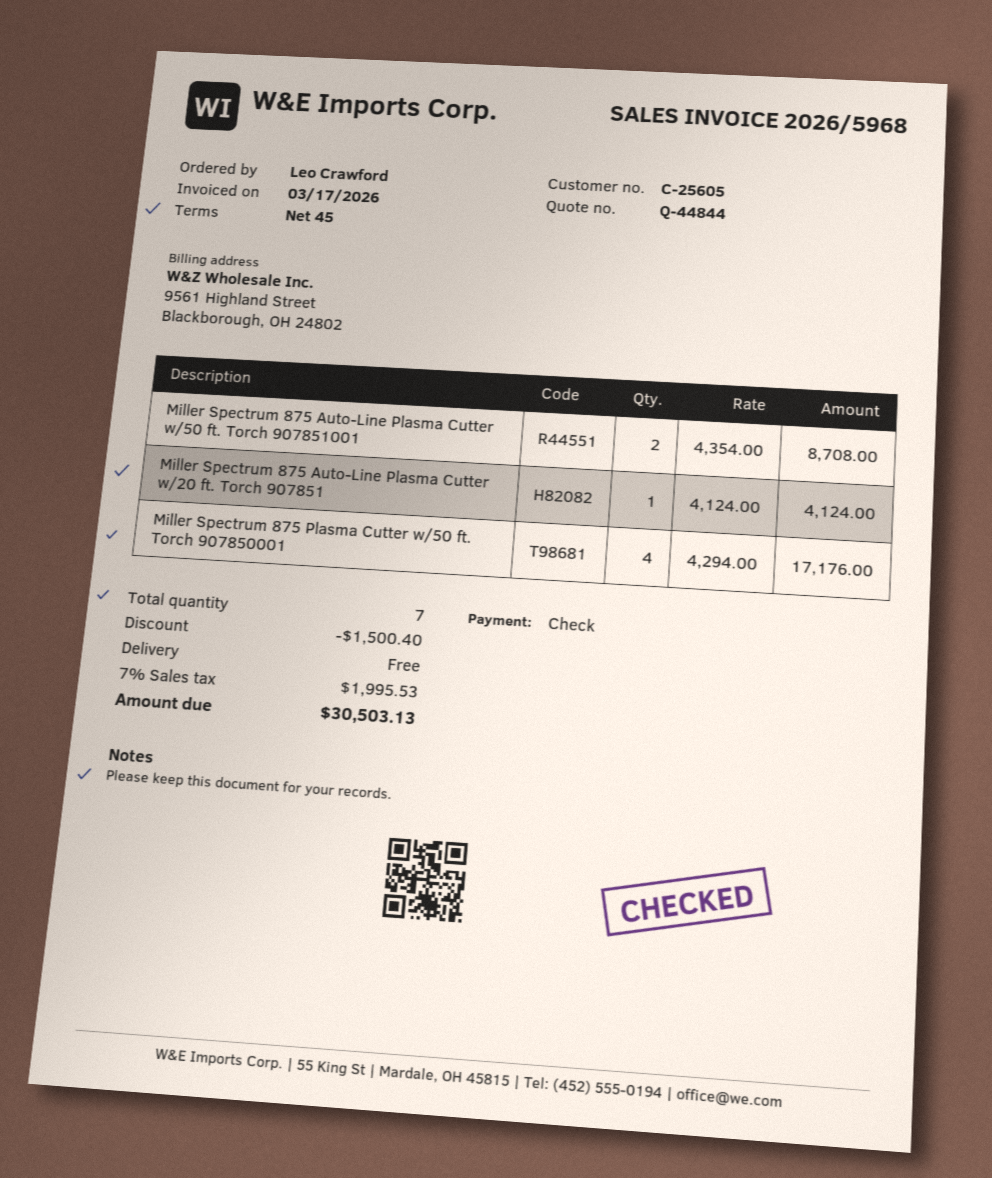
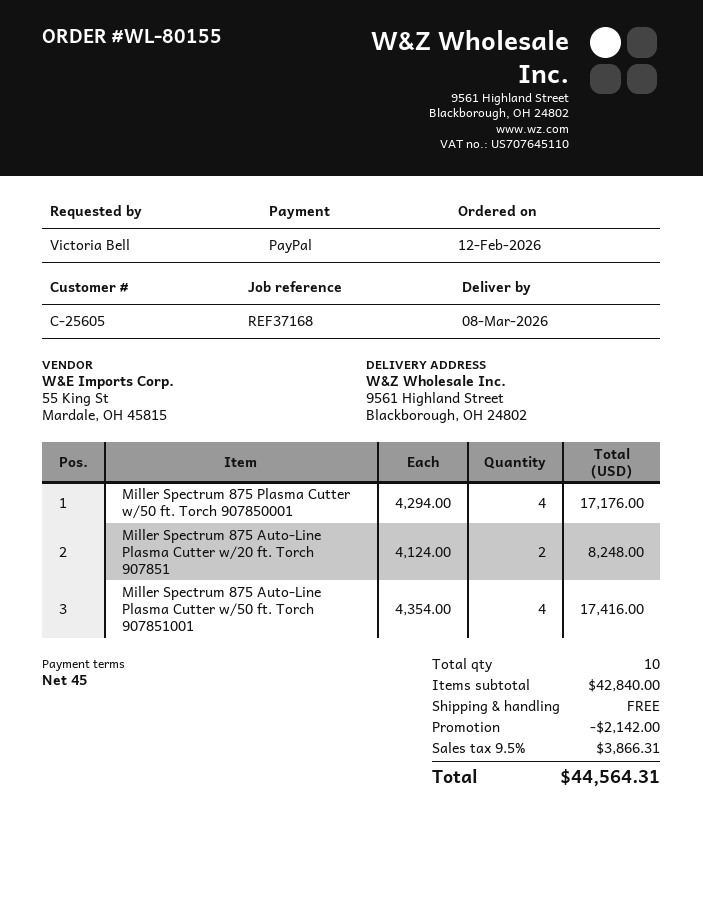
ordered by: Leo Crawford -> Victoria Bell
payment method: cheque -> PayPal
Miller Spectrum 875 Auto-Line Plasma Cutter w/50 ft. Torch 907851001: 2 x 4354.00 = 8708.00 -> 4 x 4354.00 = 17416.00
Miller Spectrum 875 Auto-Line Plasma Cutter w/20 ft. Torch 907851: 1 x 4124.00 = 4124.00 -> 2 x 4124.00 = 8248.00
total quantity: 7 -> 10
discount: 1500.40 -> 2142.00
tax: 7% = 1995.53 -> 9.5% = 3866.31
total: 30503.13 -> 44564.31

